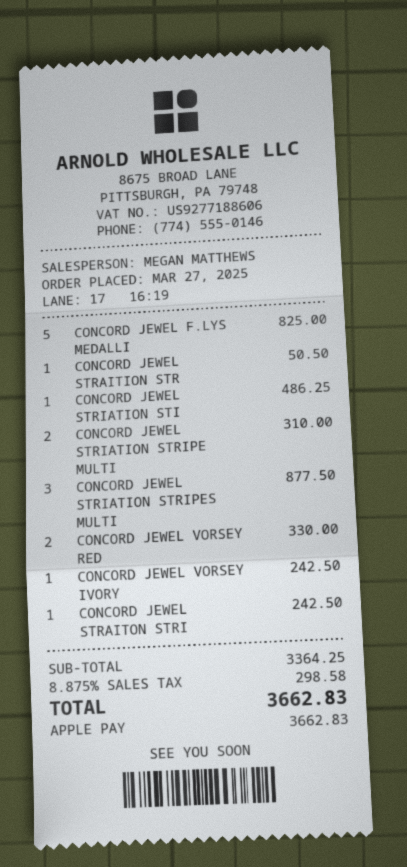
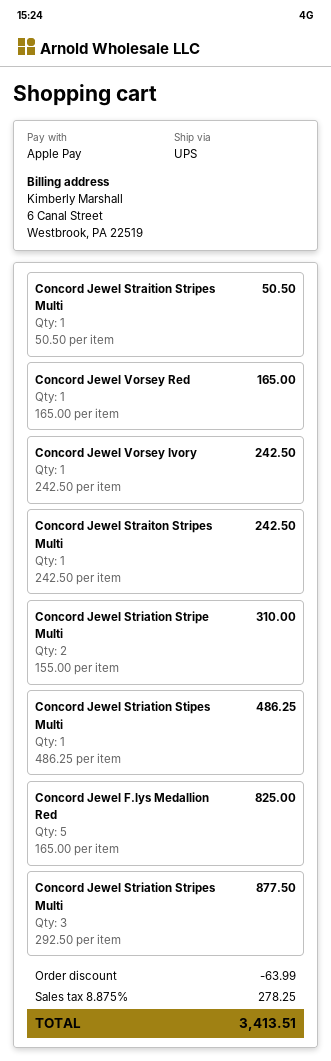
CONCORD JEWEL VORSEY RED: 2 for 330.00 -> 1 for 165.00
discount: none -> 63.99
tax: 8.875% = 298.58 -> 8.875% = 278.25
total: 3662.83 -> 3413.51

